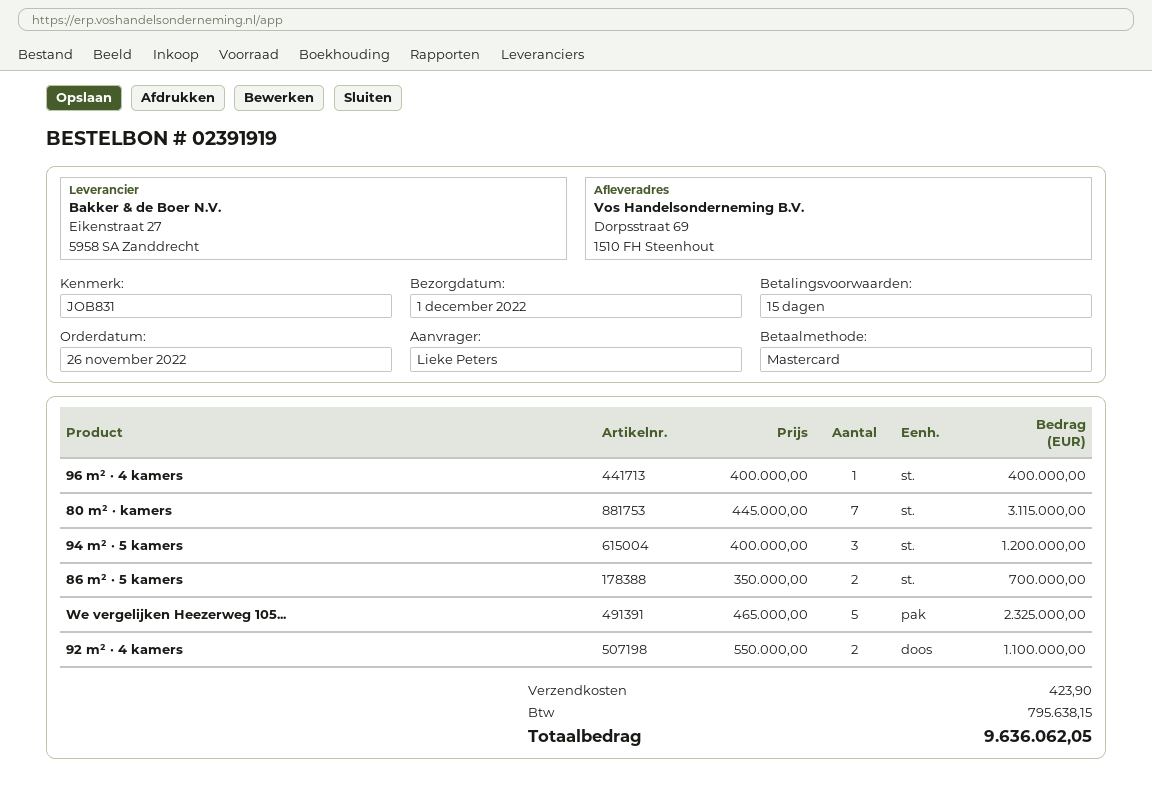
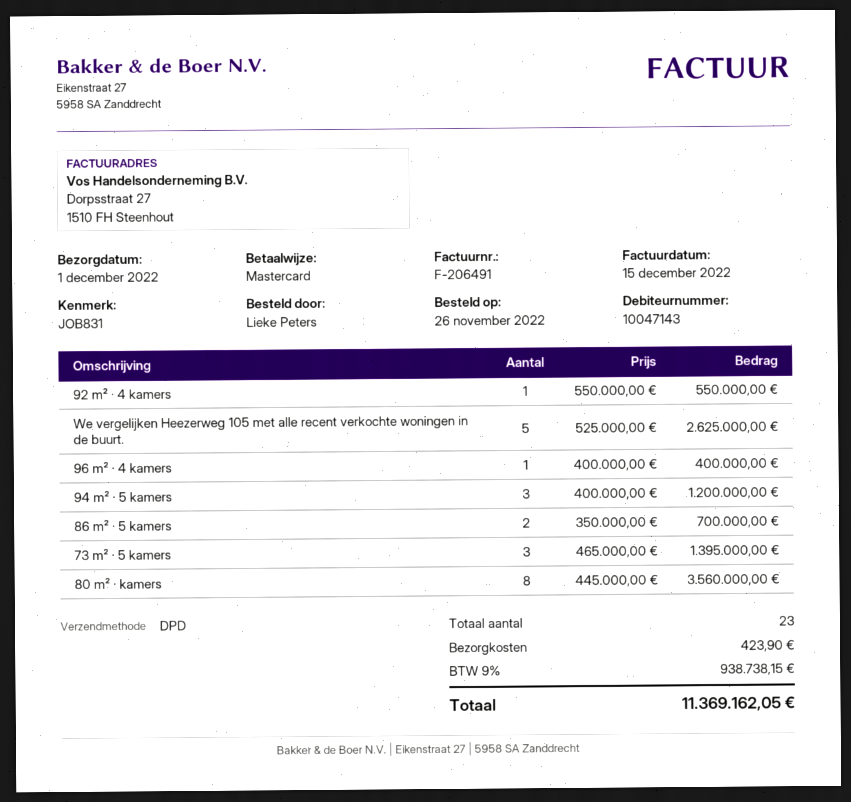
80 m² · kamers: 7 x 445000.00 = 3115000.00 -> 8 x 445000.00 = 3560000.00
We vergelijken Heezerweg 105...: 5 x 465000.00 = 2325000.00 -> 5 x 525000.00 = 2625000.00
92 m² · 4 kamers: 2 x 550000.00 = 1100000.00 -> 1 x 550000.00 = 550000.00
73 m² · 5 kamers: none -> 3 x 465000.00 = 1395000.00
tax: 795638.15 -> 938738.15
total: 9636062.05 -> 11369162.05

